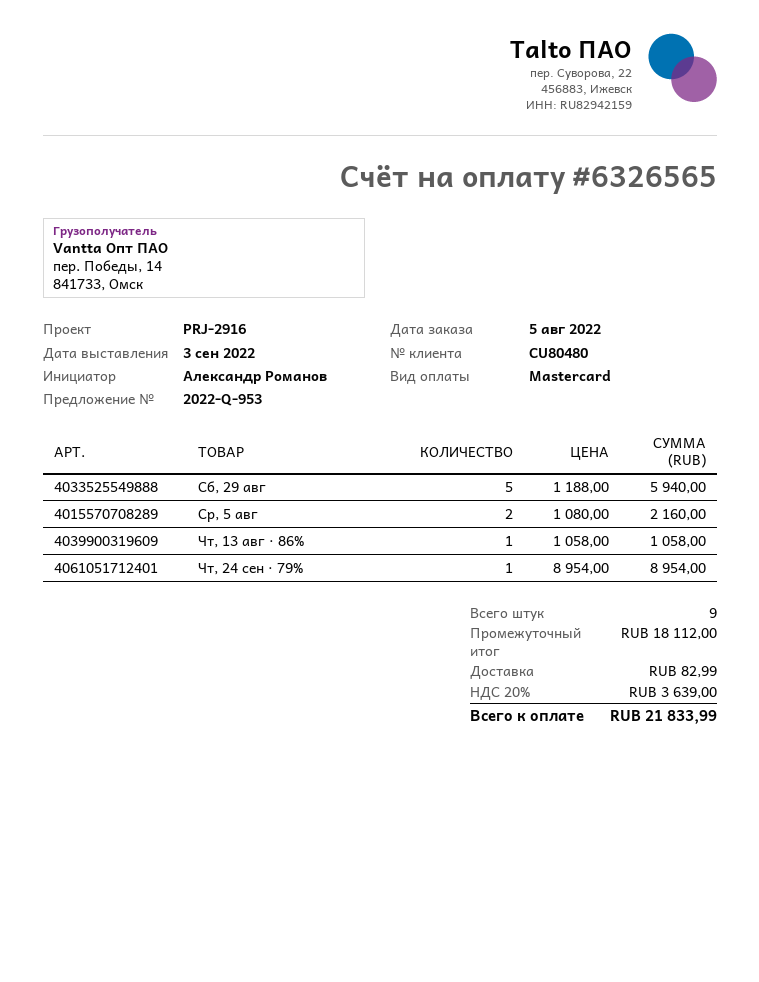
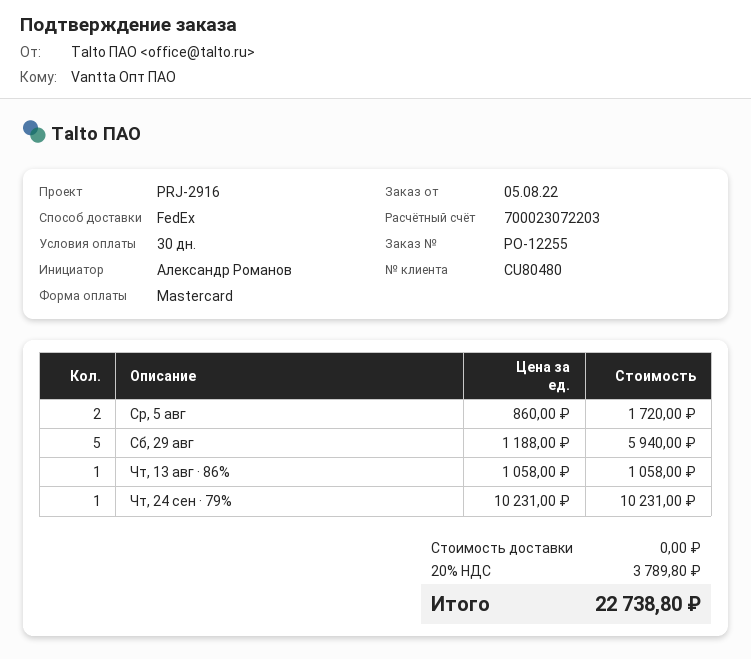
Ср, 5 авг: 2 x 1080.00 = 2160.00 -> 2 x 860.00 = 1720.00
Чт, 24 сен · 79%: 1 x 8954.00 = 8954.00 -> 1 x 10231.00 = 10231.00
shipping: 82.99 -> 0.00
tax: 20% = 3639.00 -> 20% = 3789.80
total: 21833.99 -> 22738.80

